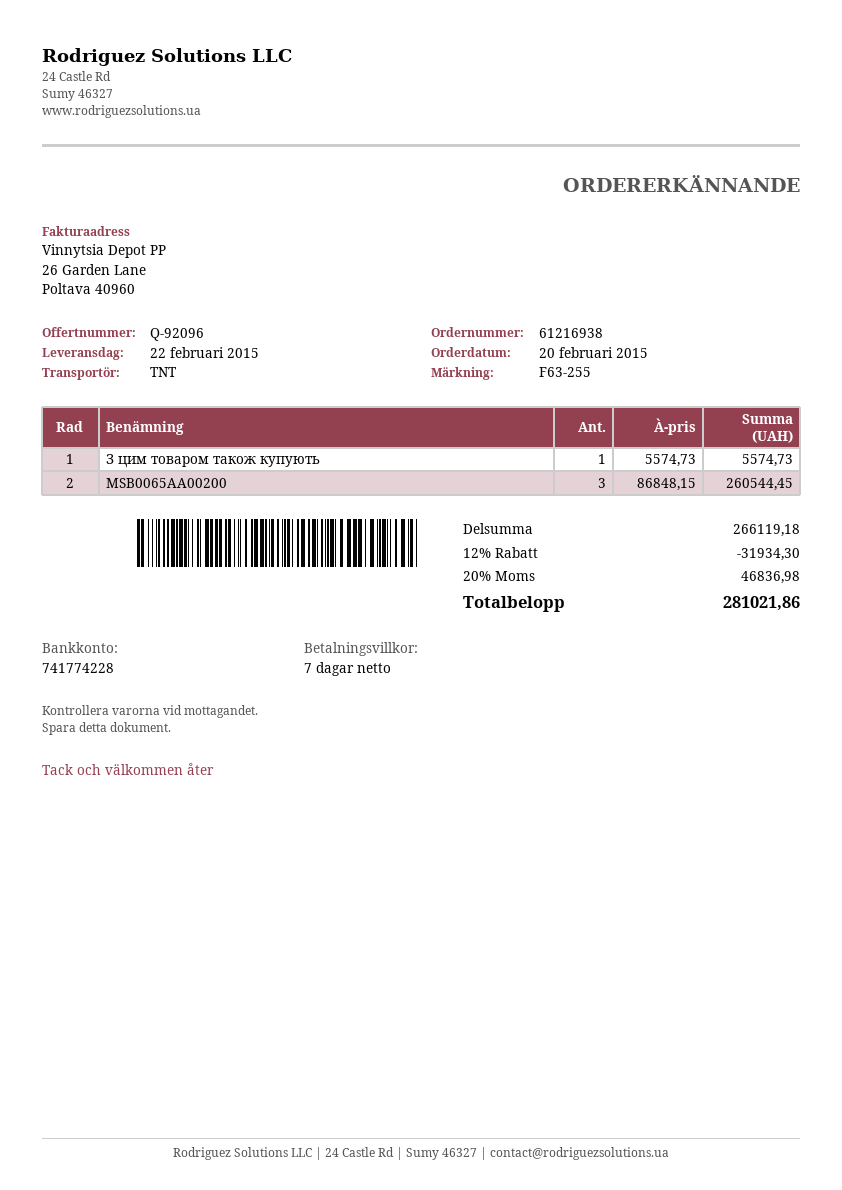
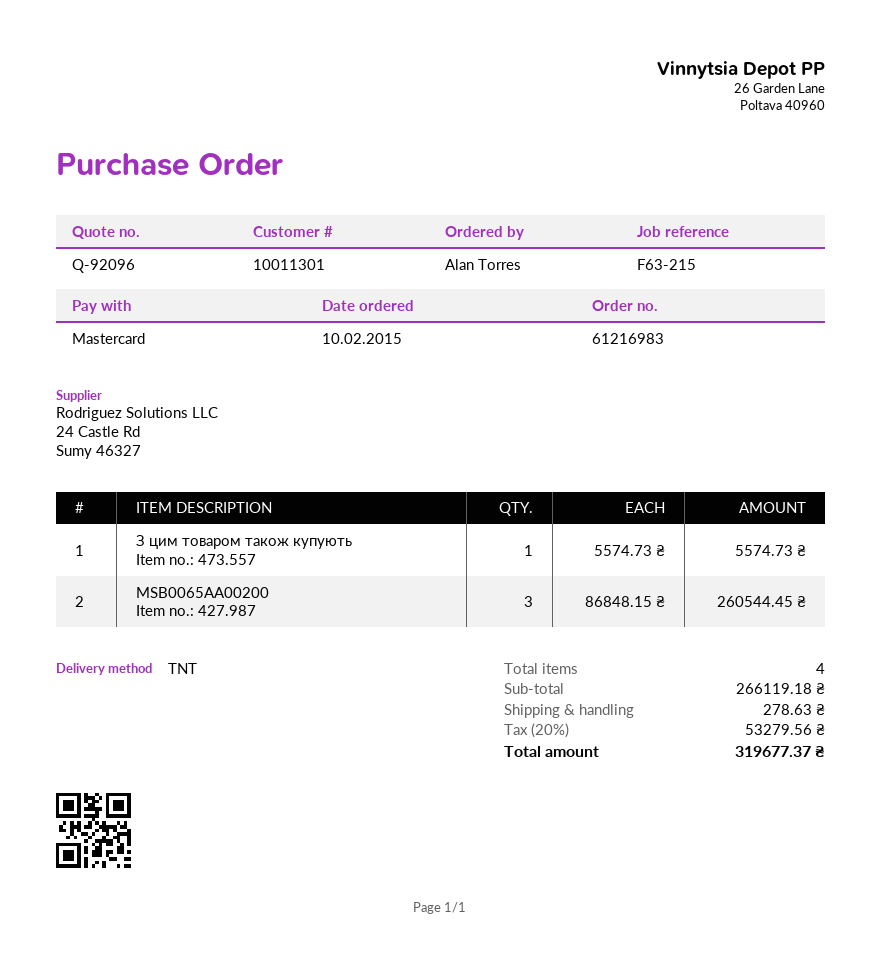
order number: 61216938 -> 61216983
order date: 2015-02-20 -> 2015-02-10
reference: F63-255 -> F63-215
discount: 12% = 31934.30 -> none
shipping: none -> 278.63
tax: 20% = 46836.98 -> 20% = 53279.56
total: 281021.86 -> 319677.37

